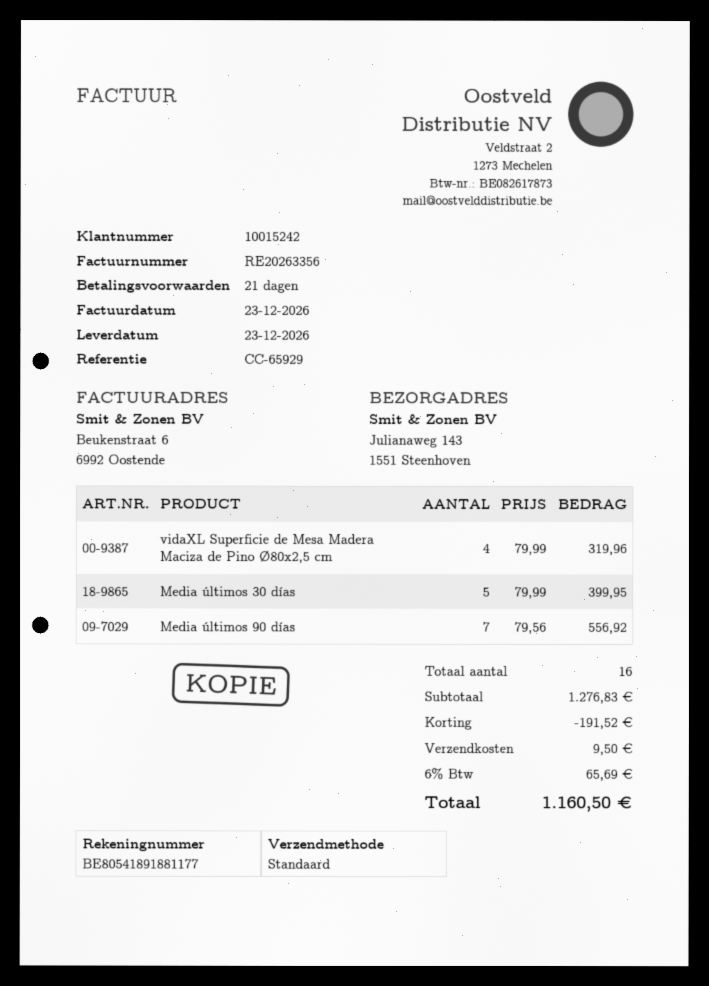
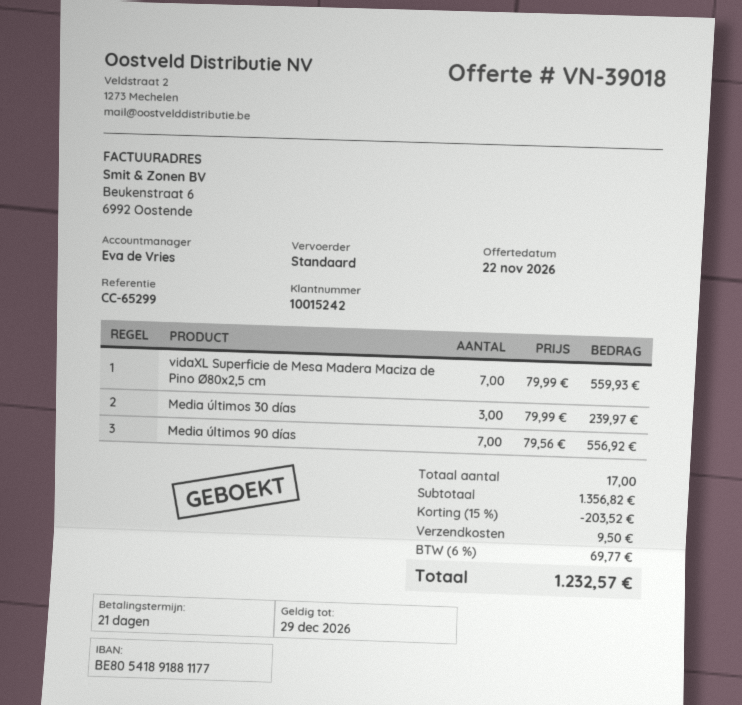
reference: CC-65929 -> CC-65299
vidaXL Superficie de Mesa Madera Maciza de Pino Ø80x2,5 cm: 4 x 79.99 = 319.96 -> 7 x 79.99 = 559.93
Media últimos 30 días: 5 x 79.99 = 399.95 -> 3 x 79.99 = 239.97
total quantity: 16 -> 17
subtotal: 1276.83 -> 1356.82
discount: 191.52 -> 203.52
tax: 6% = 65.69 -> 6% = 69.77
total: 1160.50 -> 1232.57

